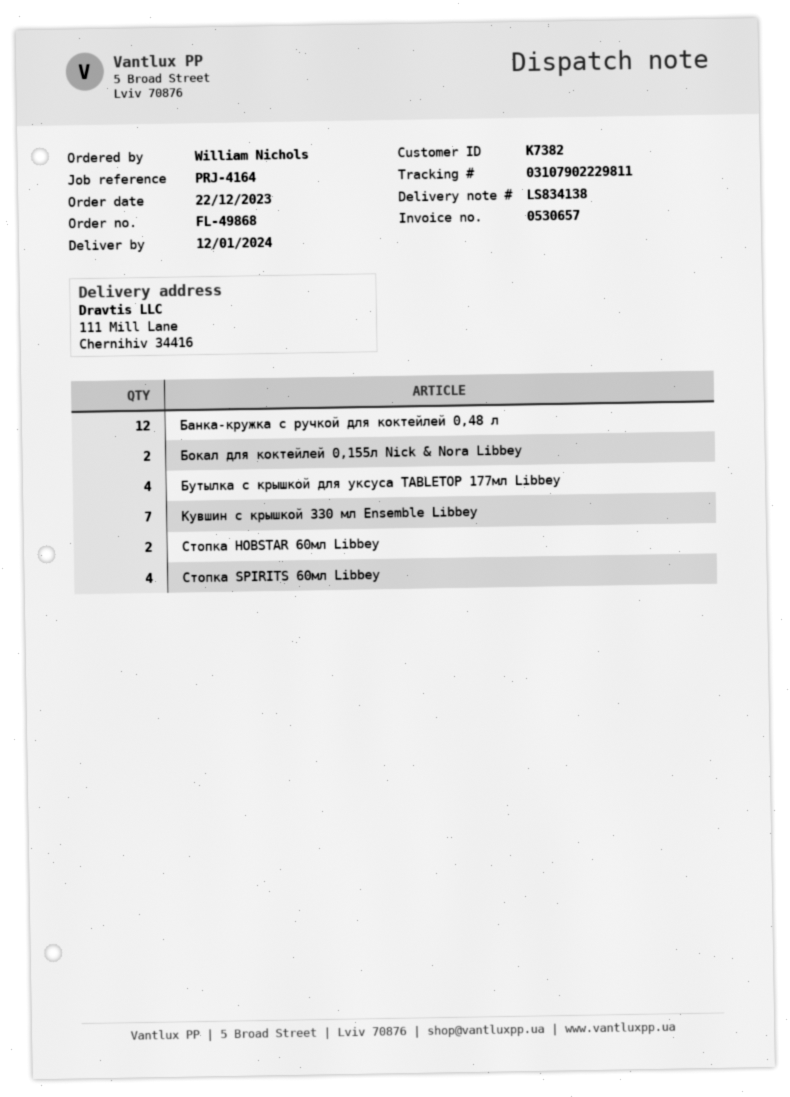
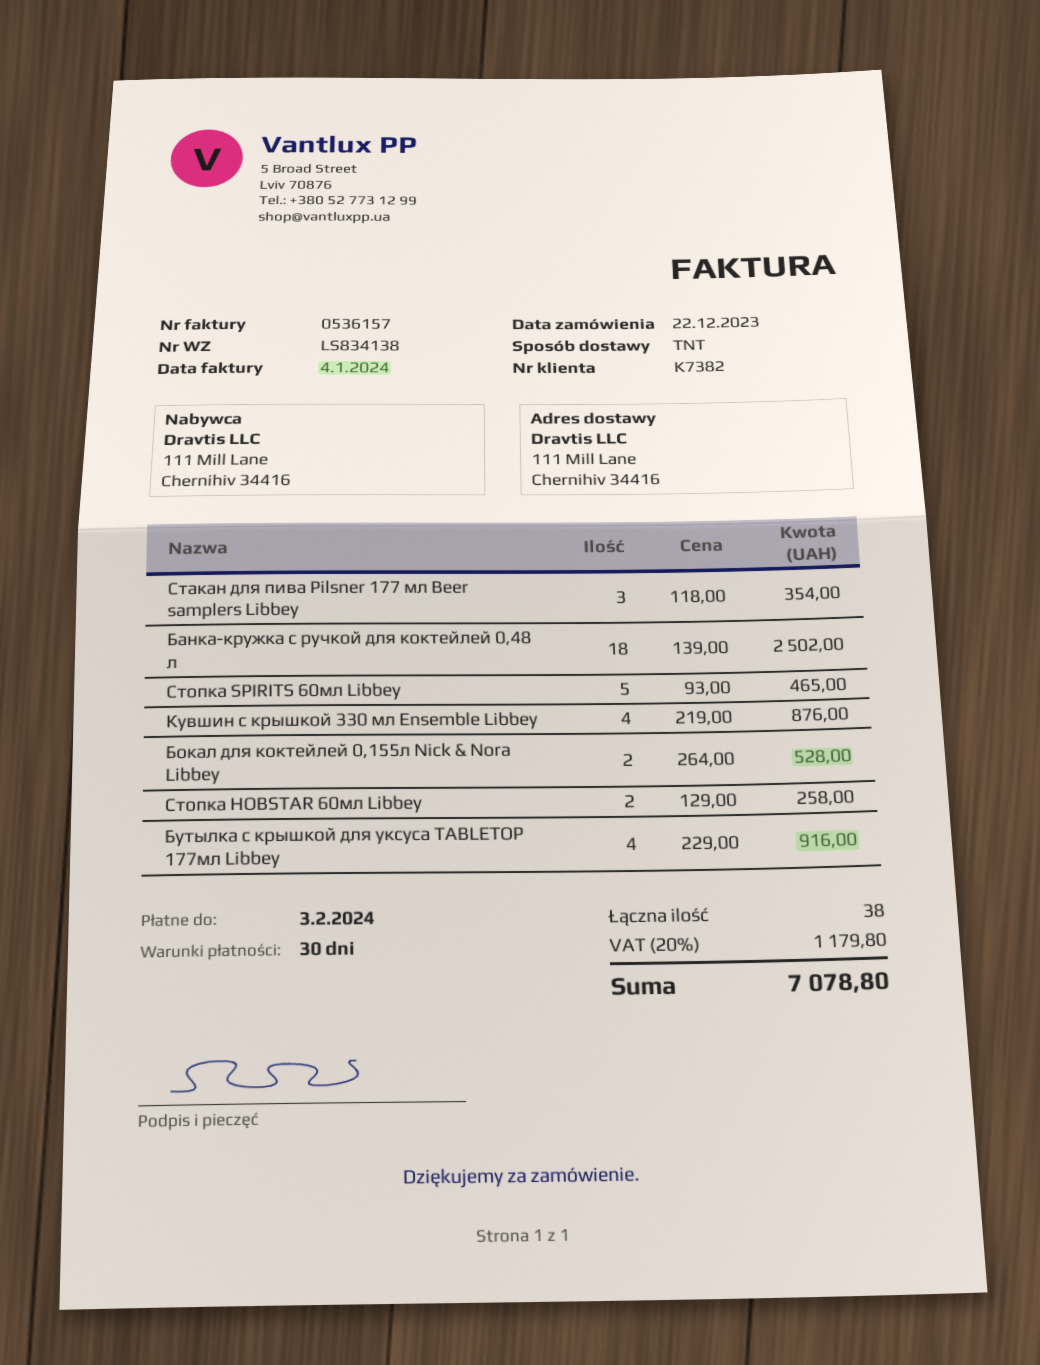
invoice number: 0530657 -> 0536157
Банка-кружка c ручкой для коктейлей 0,48 л: 12 -> 18
Кувшин с крышкой 330 мл Ensemble Libbey: 7 -> 4
Стопка SPIRITS 60мл Libbey: 4 -> 5
Стакан для пива Pilsner 177 мл Beer samplers Libbey: none -> 3

